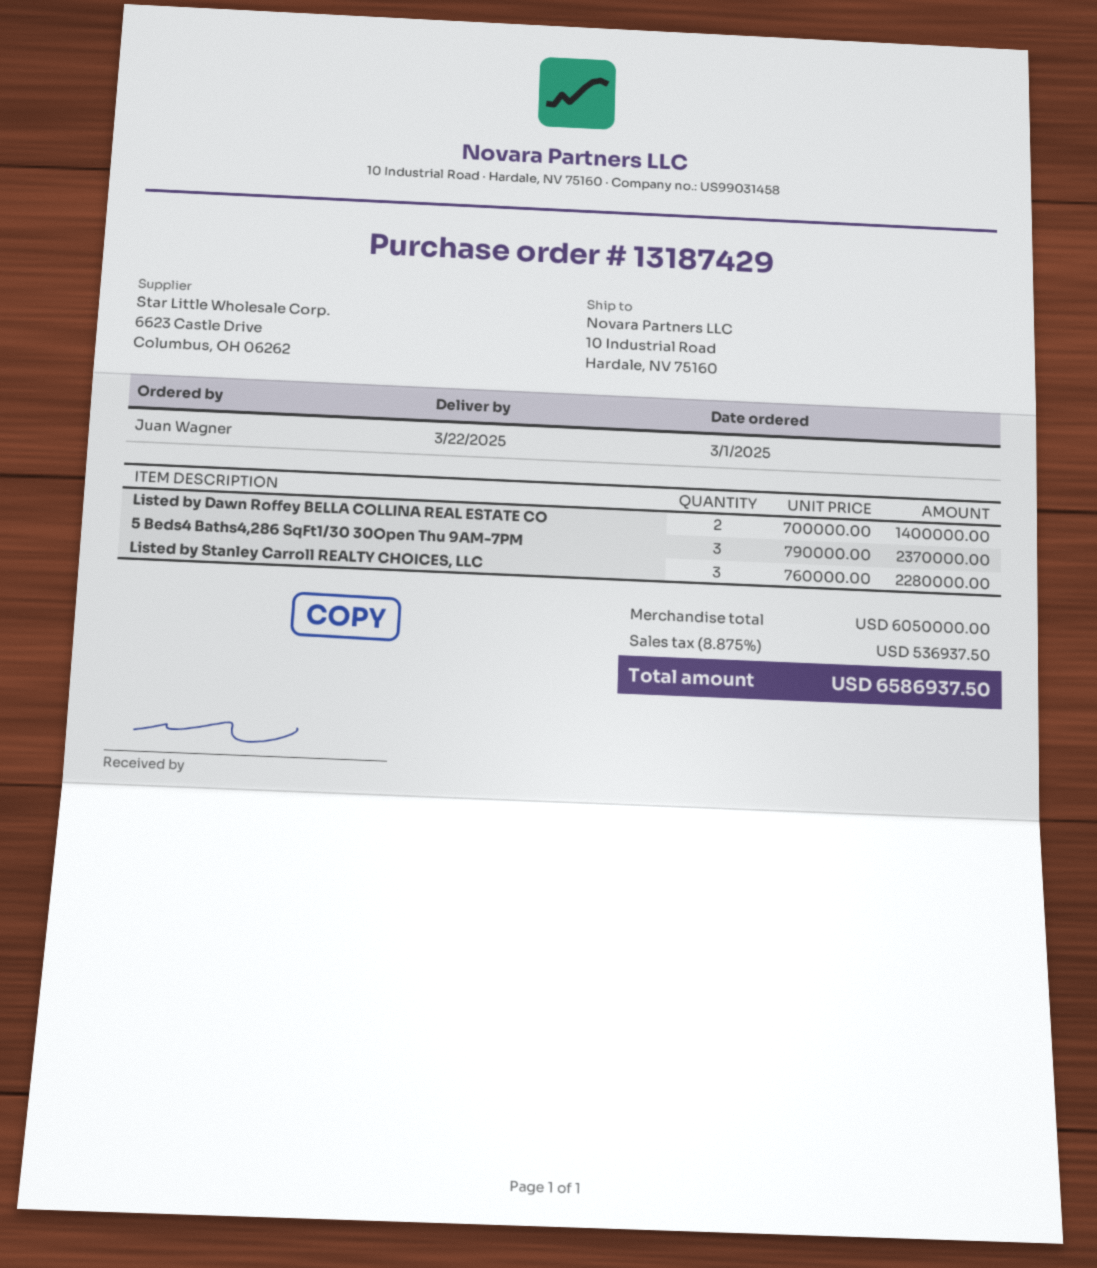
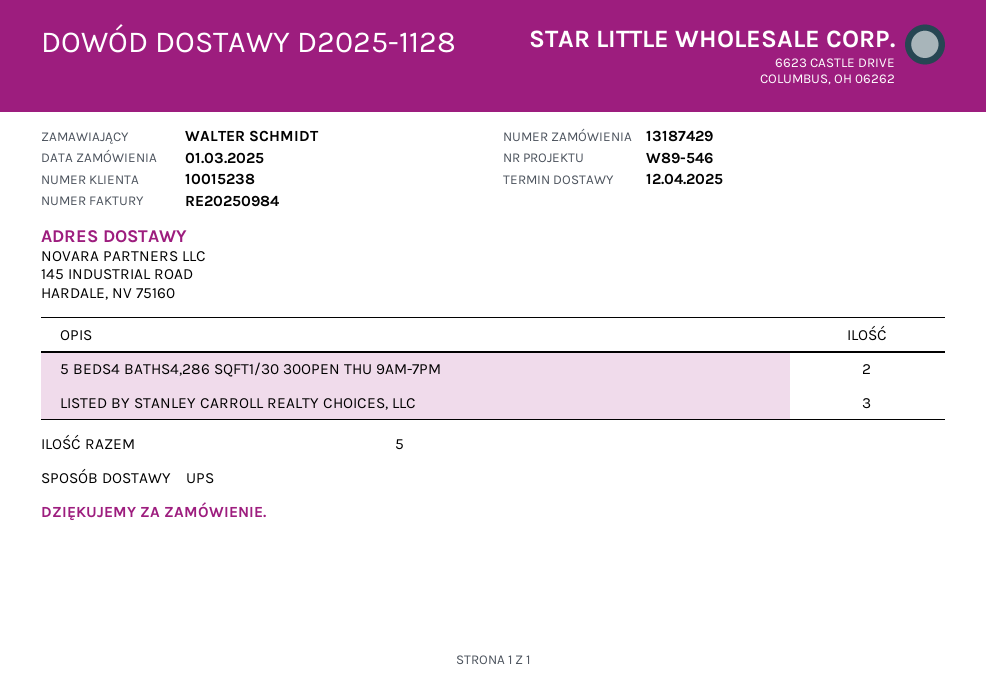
delivery date: 2025-03-22 -> 2025-04-12
ordered by: Juan Wagner -> WALTER SCHMIDT
ship to: 10 Industrial Road, Hardale, NV 75160 -> 145 INDUSTRIAL ROAD, HARDALE, NV 75160
Listed by Dawn Roffey BELLA COLLINA REAL ESTATE CO: 2 -> none
5 Beds4 Baths4,286 SqFt1/30 30Open Thu 9AM-7PM: 3 -> 2

